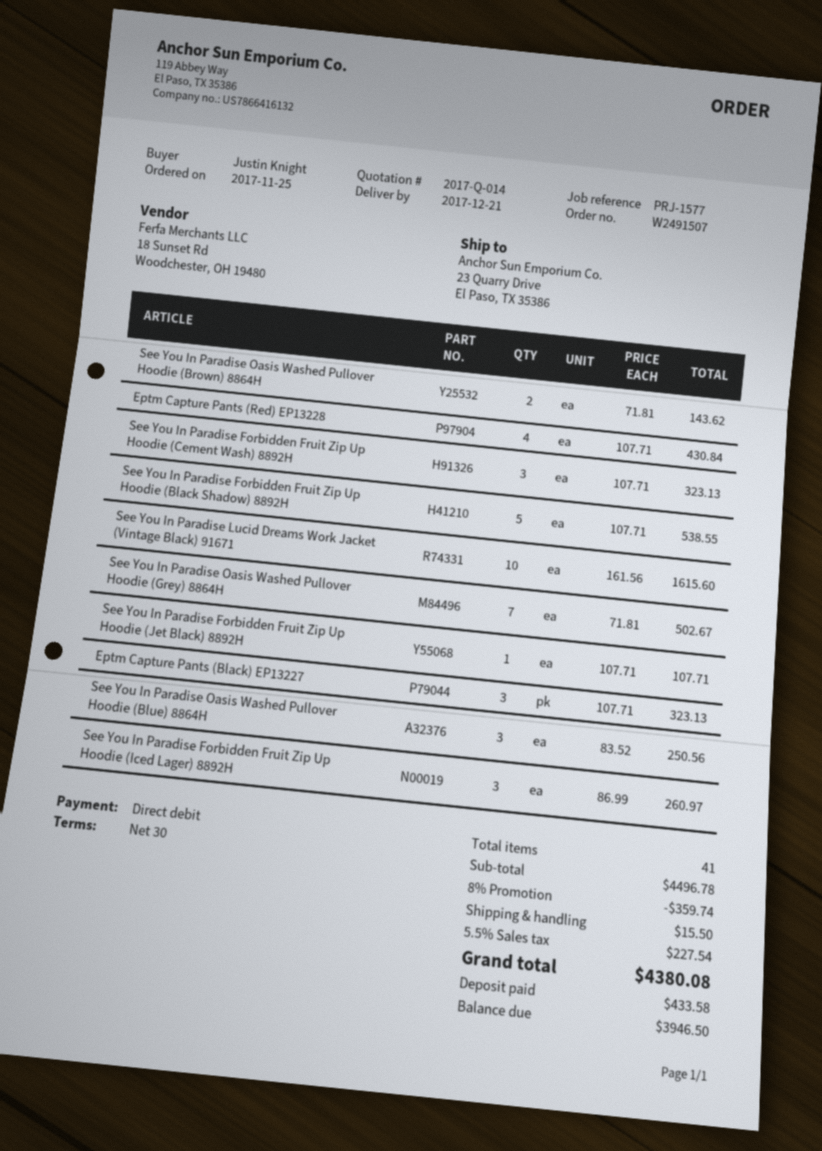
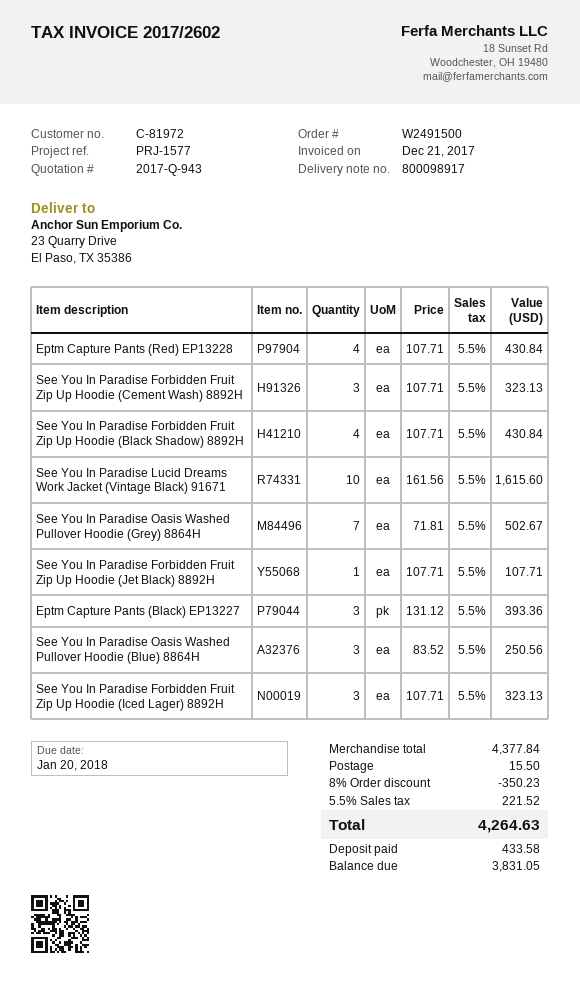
quote number: 2017-Q-014 -> 2017-Q-943
order number: W2491507 -> W2491500
See You In Paradise Oasis Washed Pullover Hoodie (Brown) 8864H: 2 x 71.81 = 143.62 -> none
See You In Paradise Forbidden Fruit Zip Up Hoodie (Black Shadow) 8892H: 5 x 107.71 = 538.55 -> 4 x 107.71 = 430.84
Eptm Capture Pants (Black) EP13227: 3 x 107.71 = 323.13 -> 3 x 131.12 = 393.36
See You In Paradise Forbidden Fruit Zip Up Hoodie (Iced Lager) 8892H: 3 x 86.99 = 260.97 -> 3 x 107.71 = 323.13
subtotal: 4496.78 -> 4377.84
discount: 8% = 359.74 -> 8% = 350.23
tax: 5.5% = 227.54 -> 5.5% = 221.52
total: 4380.08 -> 4264.63
balance: 3946.50 -> 3831.05

